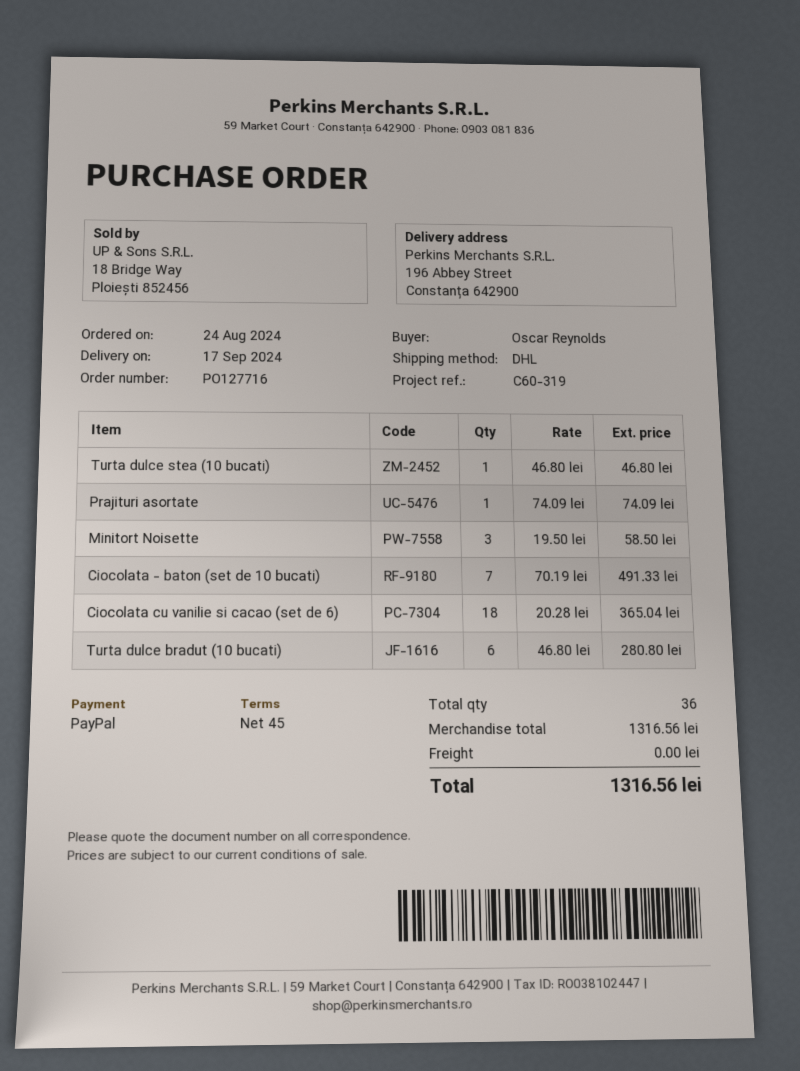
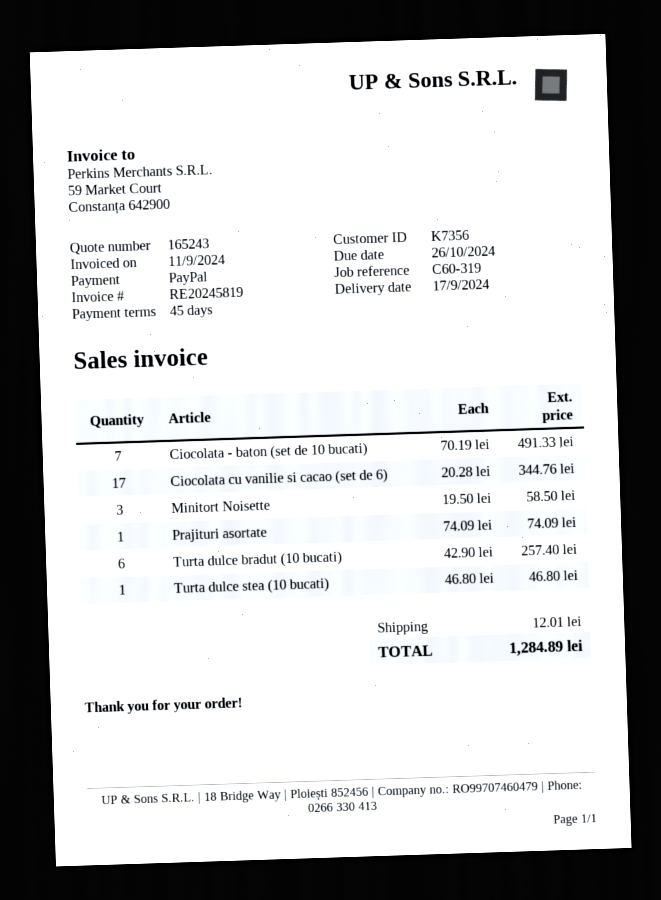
Ciocolata cu vanilie si cacao (set de 6): 18 x 20.28 = 365.04 -> 17 x 20.28 = 344.76
Turta dulce bradut (10 bucati): 6 x 46.80 = 280.80 -> 6 x 42.90 = 257.40
shipping: 0.00 -> 12.01
total: 1316.56 -> 1284.89

